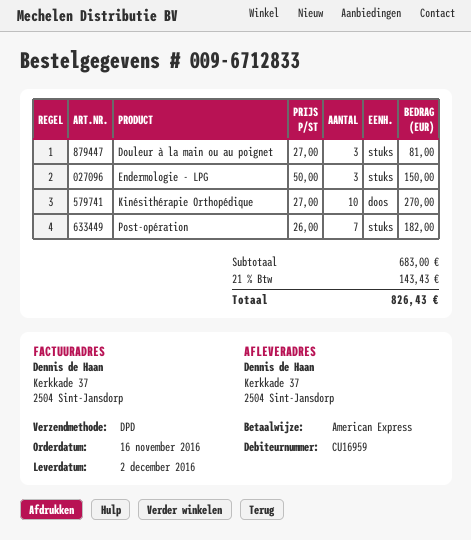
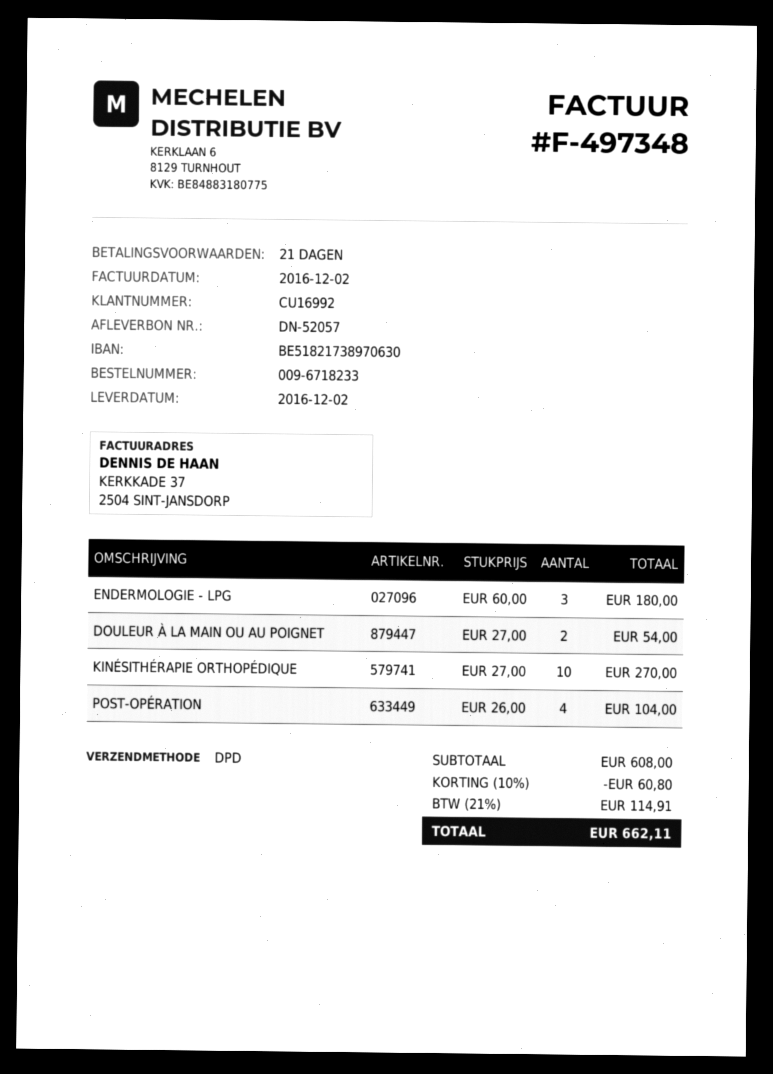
order number: 009-6712833 -> 009-6718233
customer number: CU16959 -> CU16992
Douleur à la main ou au poignet: 3 x 27.00 = 81.00 -> 2 x 27.00 = 54.00
Endermologie - LPG: 3 x 50.00 = 150.00 -> 3 x 60.00 = 180.00
Post-opération: 7 x 26.00 = 182.00 -> 4 x 26.00 = 104.00
subtotal: 683.00 -> 608.00
discount: none -> 10% = 60.80
tax: 21% = 143.43 -> 21% = 114.91
total: 826.43 -> 662.11

